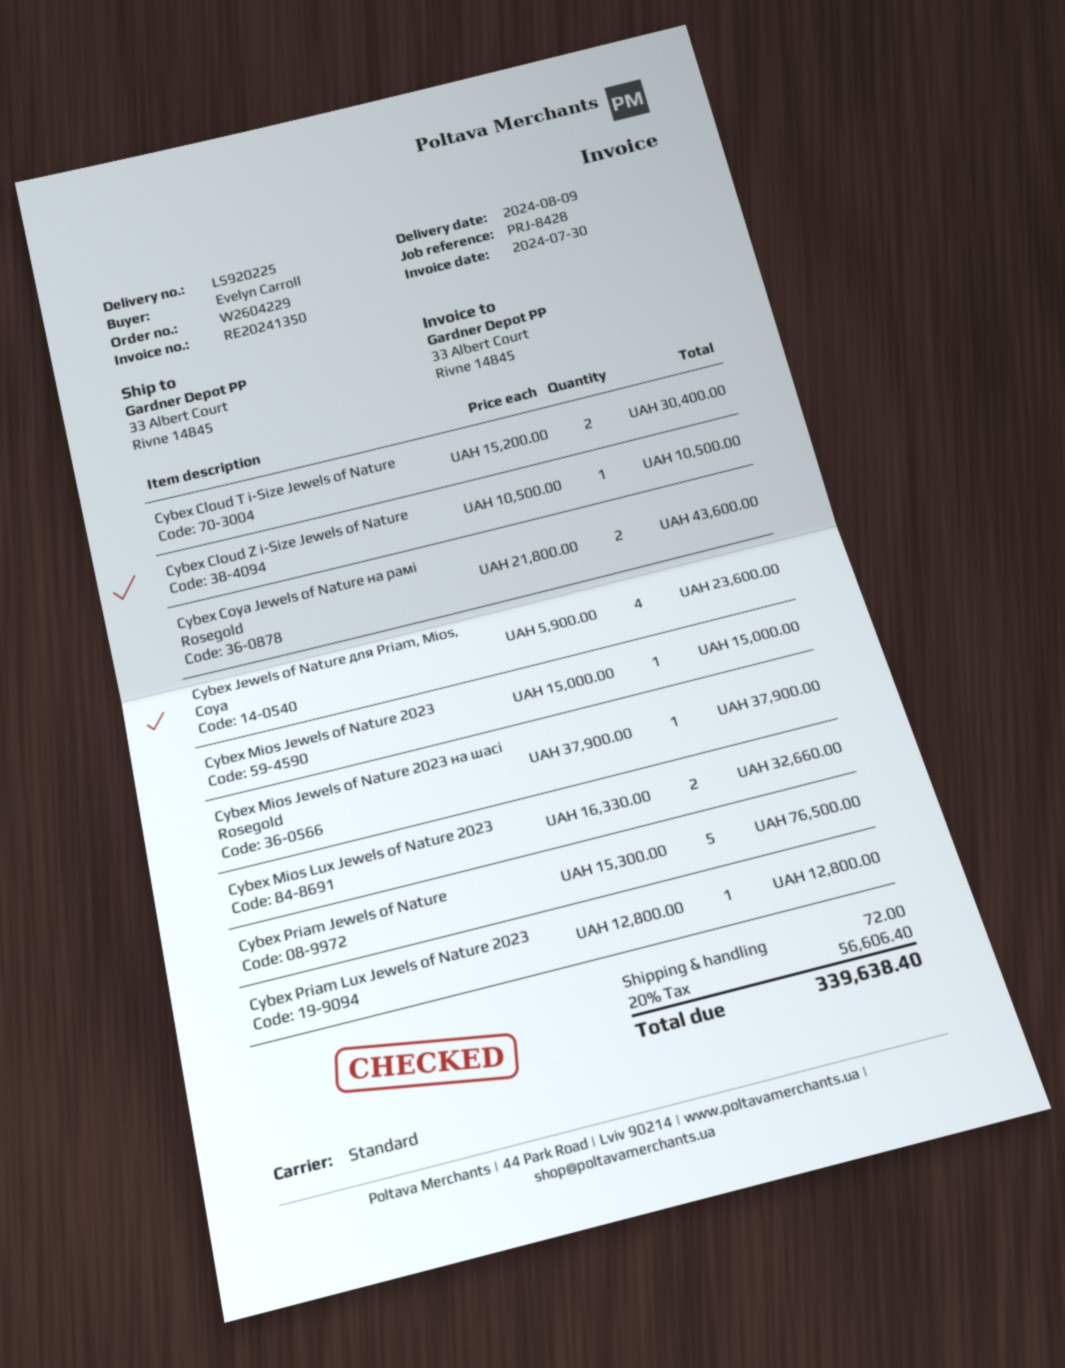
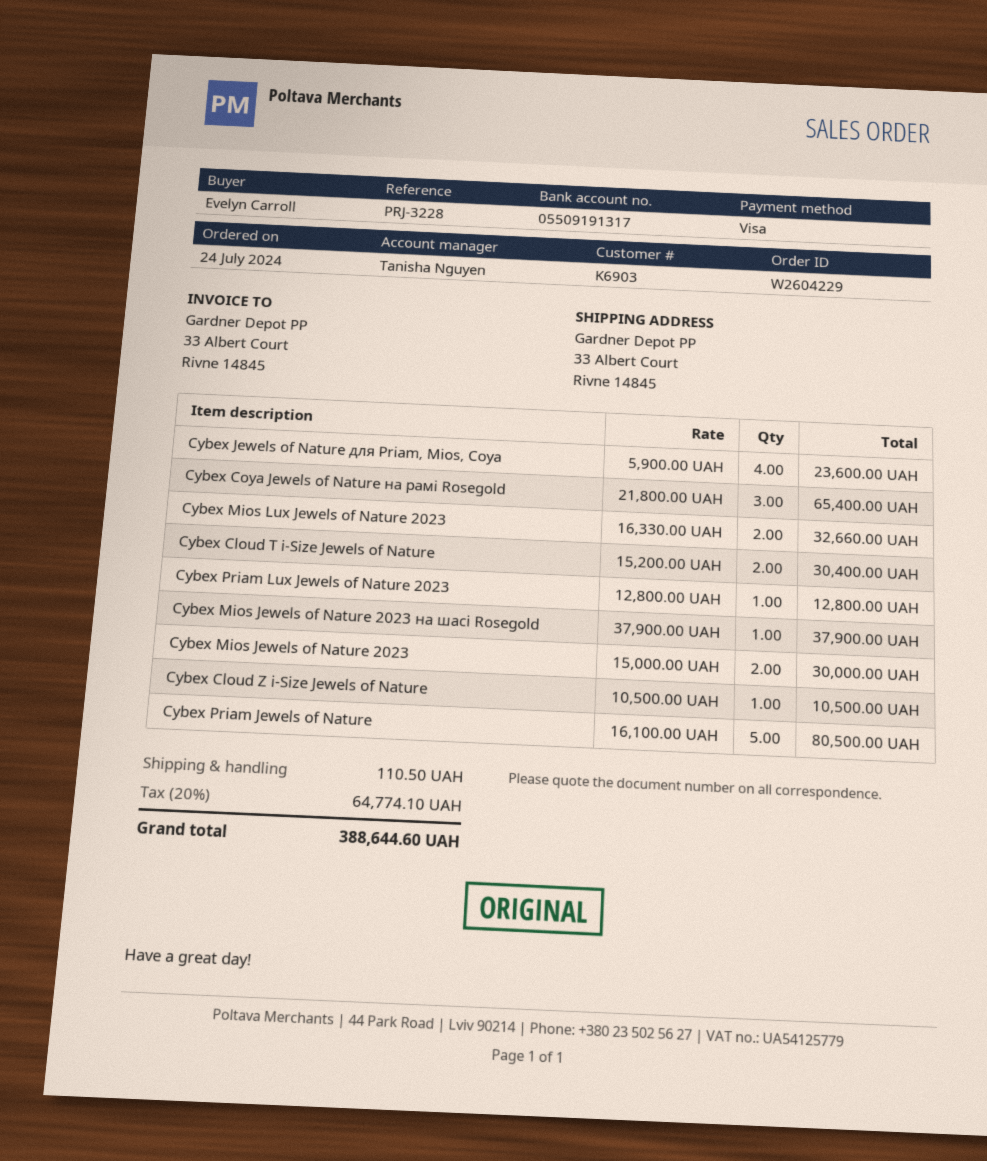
reference: PRJ-8428 -> PRJ-3228
Cybex Coya Jewels of Nature на рамі Rosegold: 2 x 21800.00 = 43600.00 -> 3 x 21800.00 = 65400.00
Cybex Mios Jewels of Nature 2023: 1 x 15000.00 = 15000.00 -> 2 x 15000.00 = 30000.00
Cybex Priam Jewels of Nature: 5 x 15300.00 = 76500.00 -> 5 x 16100.00 = 80500.00
shipping: 72.00 -> 110.50
tax: 20% = 56606.40 -> 20% = 64774.10
total: 339638.40 -> 388644.60

